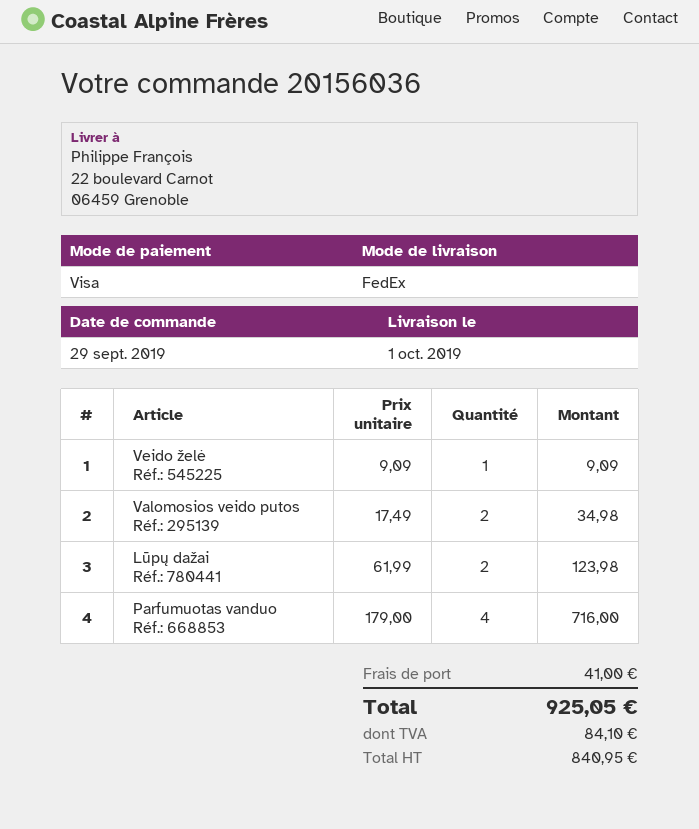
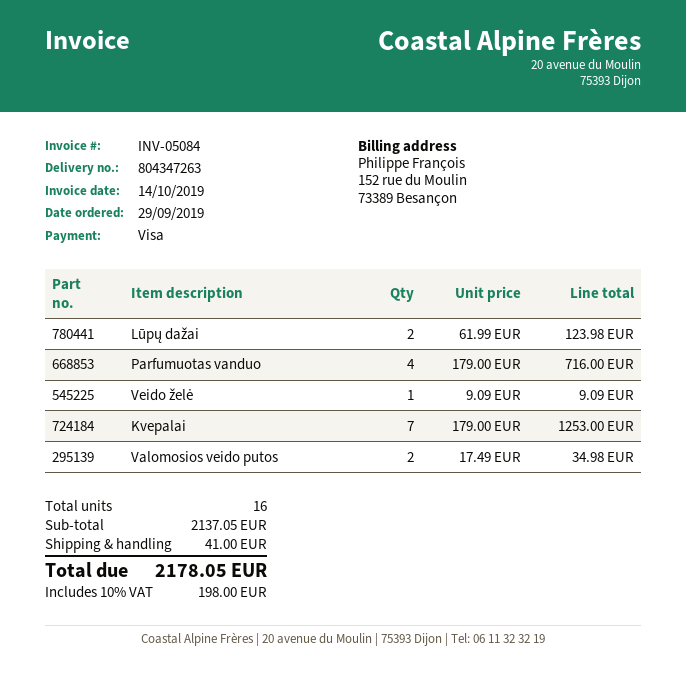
Kvepalai: none -> 7 x 179.00 = 1253.00
tax: 84.10 -> 198.00
total: 925.05 -> 2178.05

